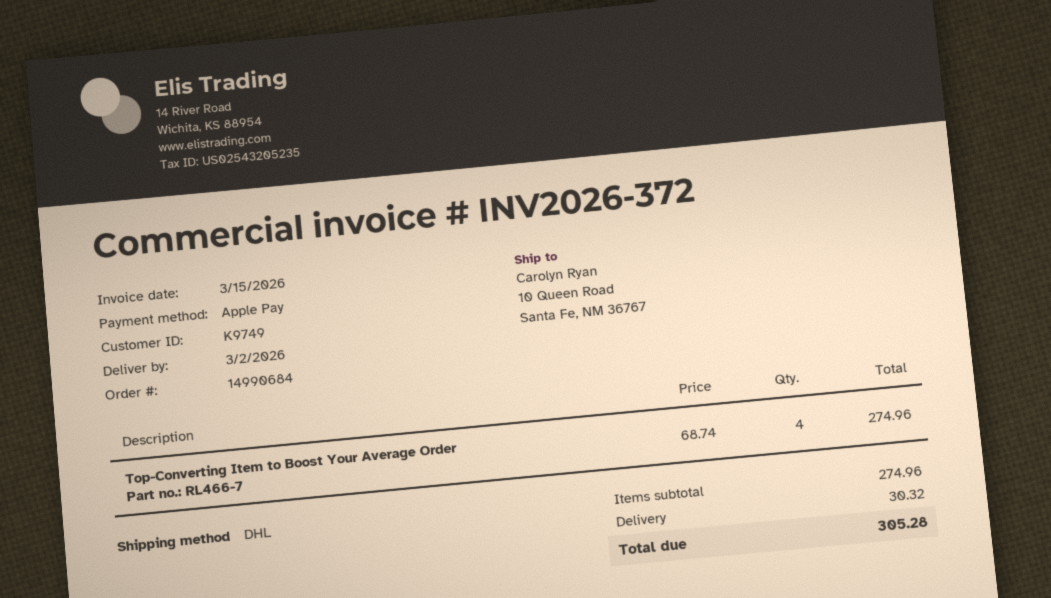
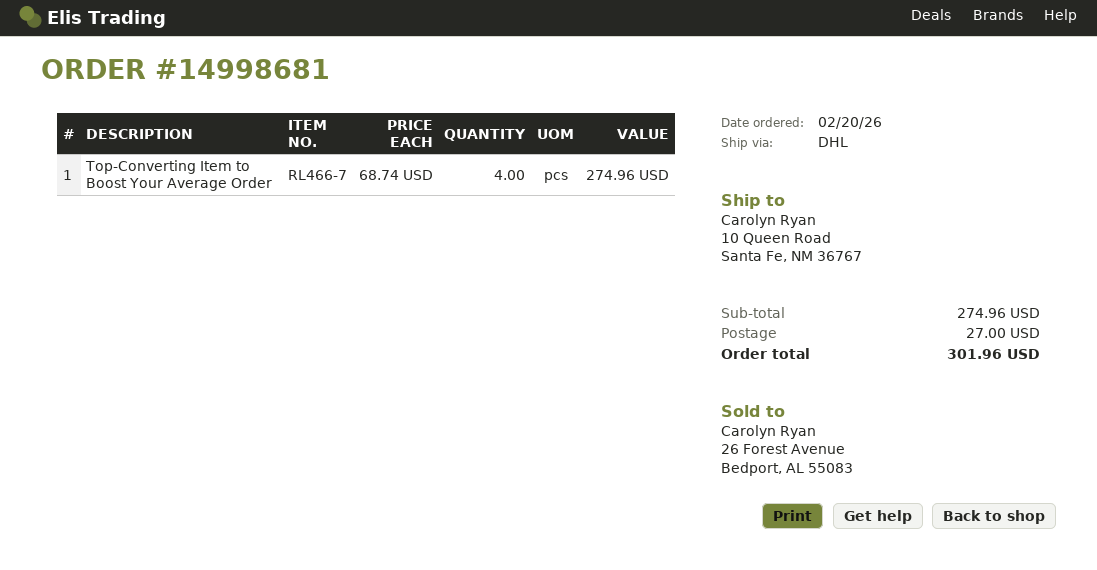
order number: 14990684 -> 14998681
shipping: 30.32 -> 27.00
total: 305.28 -> 301.96

